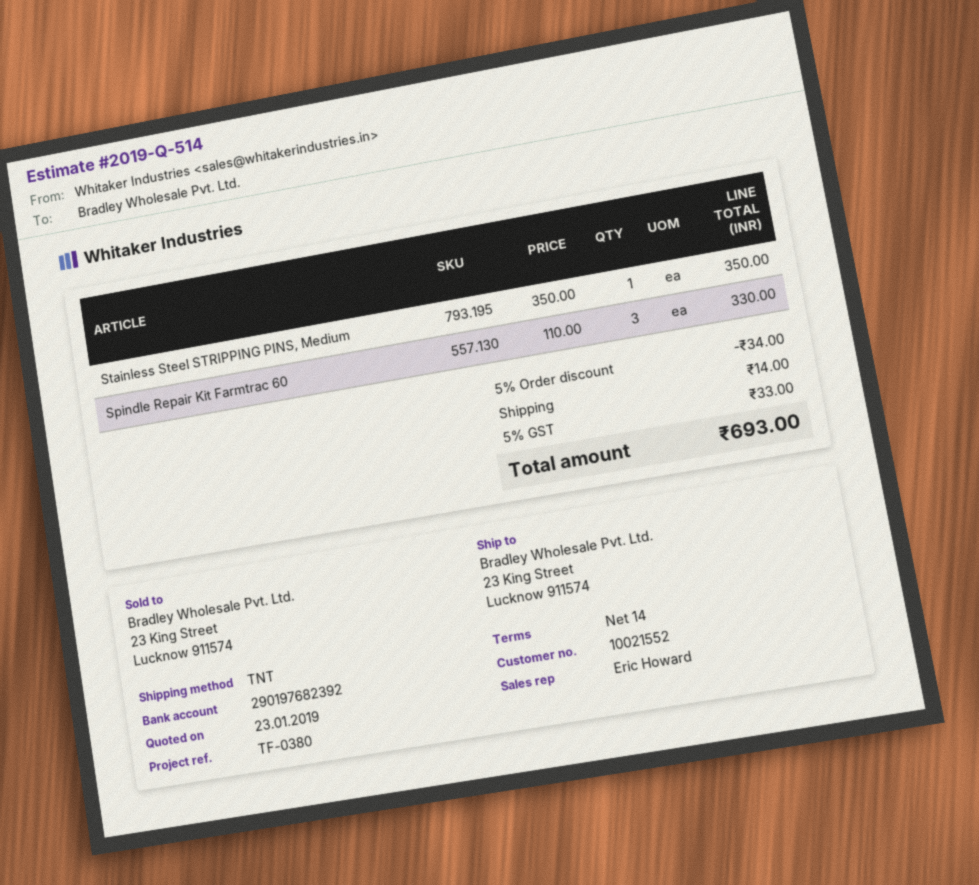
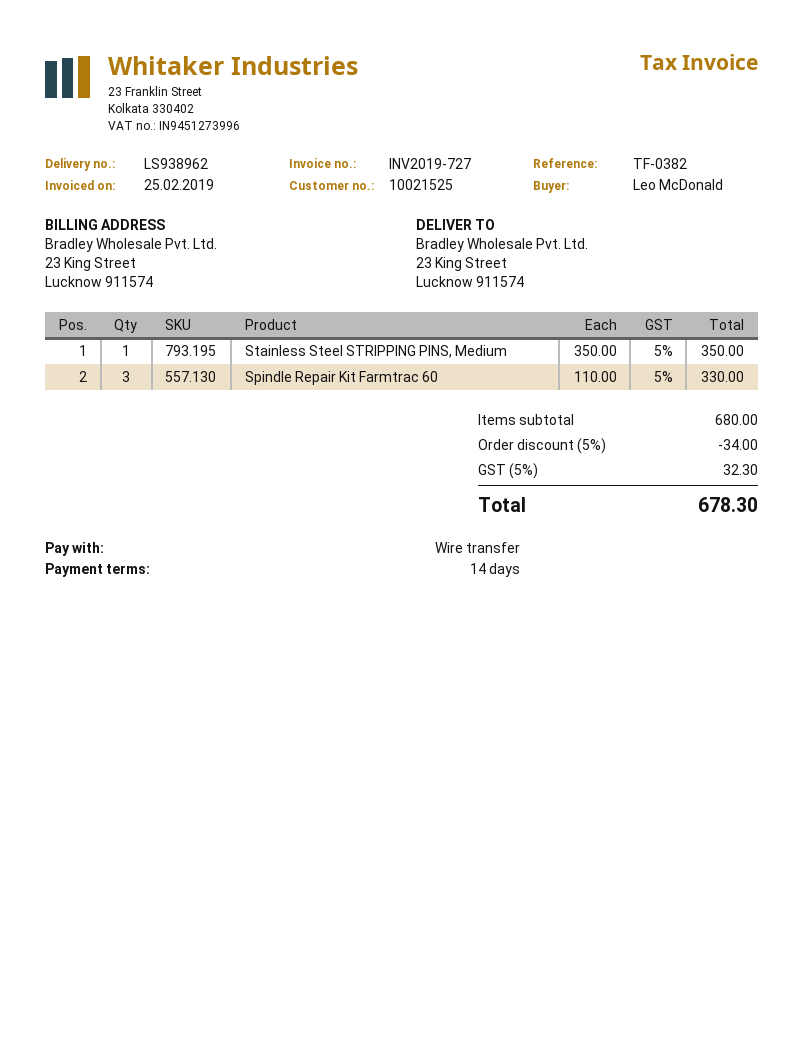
customer number: 10021552 -> 10021525
reference: TF-0380 -> TF-0382
shipping: 14.00 -> none
tax: 5% = 33.00 -> 5% = 32.30
total: 693.00 -> 678.30

